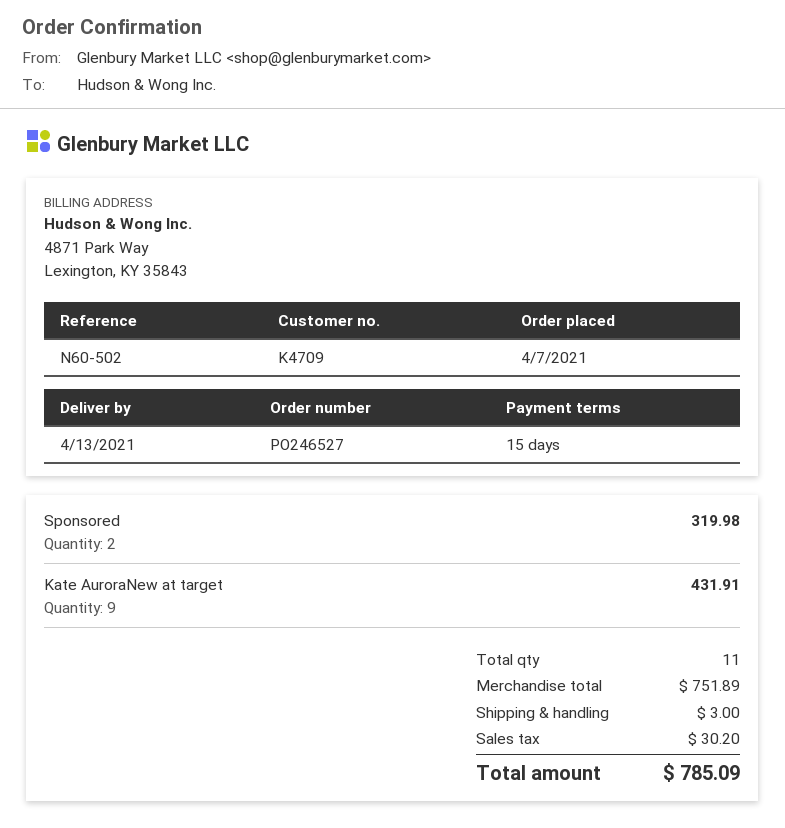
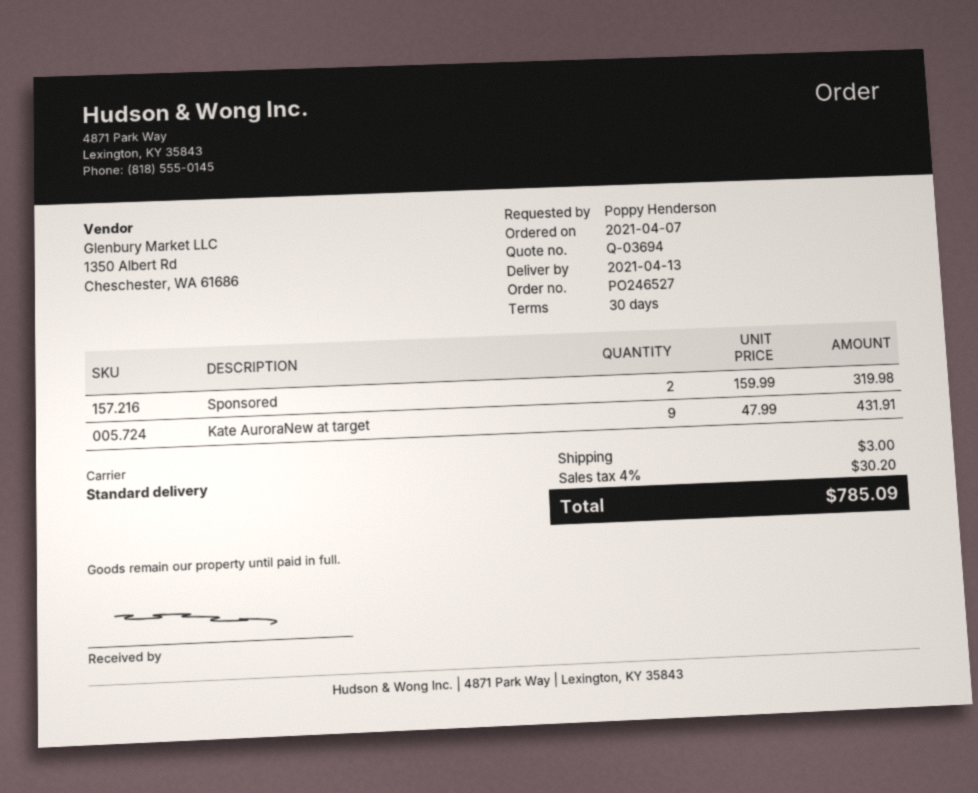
payment terms: 15 days -> 30 days

